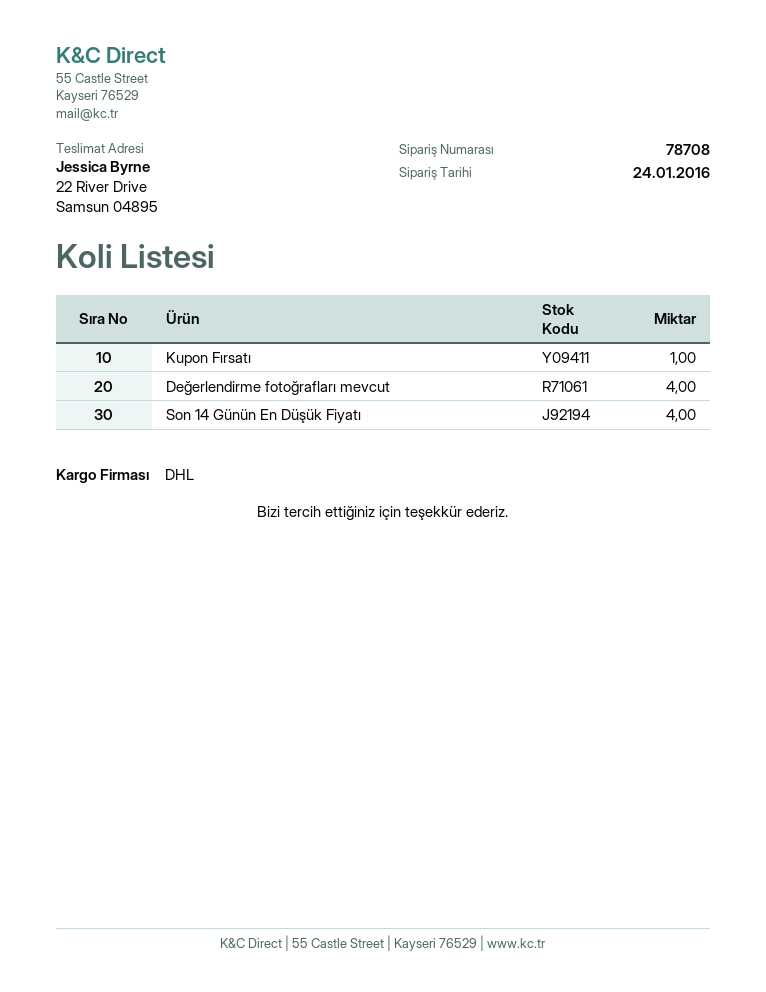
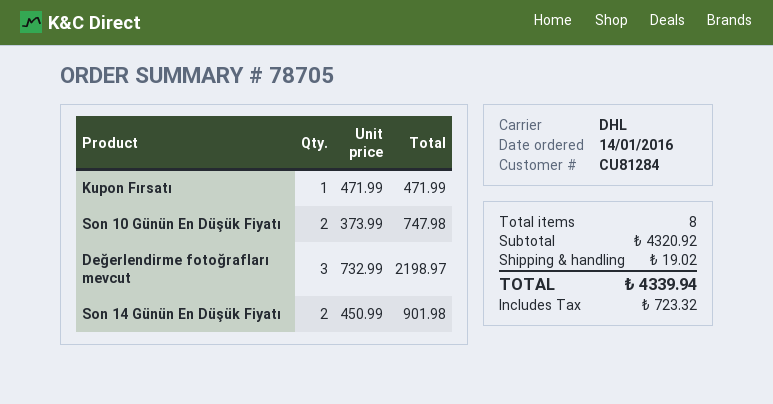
order number: 78708 -> 78705
order date: 2016-01-24 -> 2016-01-14
Değerlendirme fotoğrafları mevcut: 4 -> 3
Son 14 Günün En Düşük Fiyatı: 4 -> 2
Son 10 Günün En Düşük Fiyatı: none -> 2

